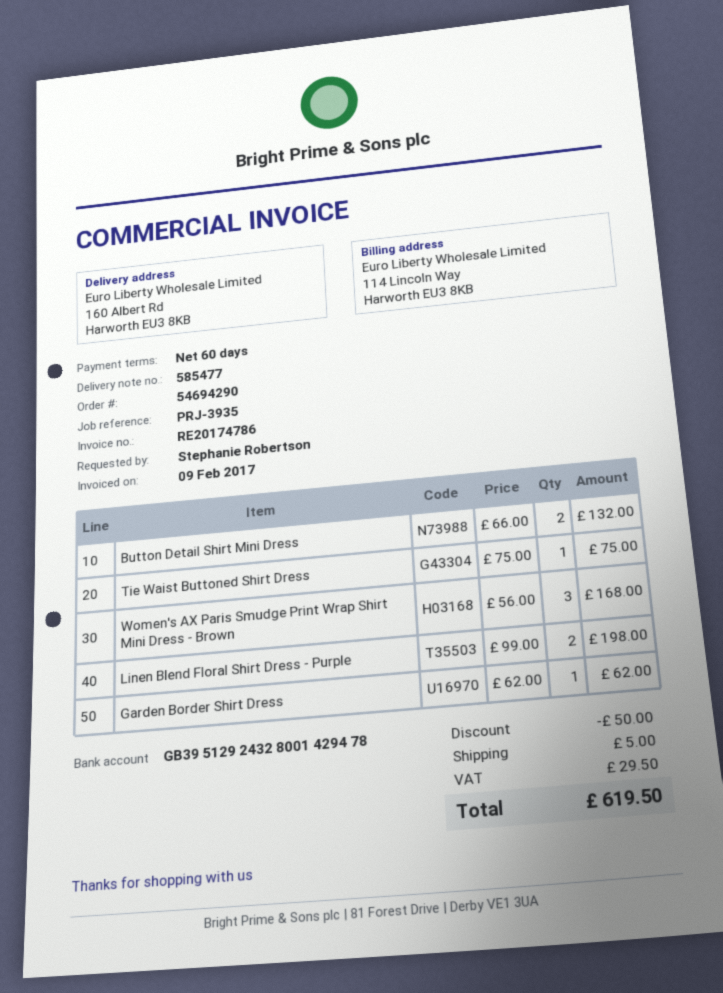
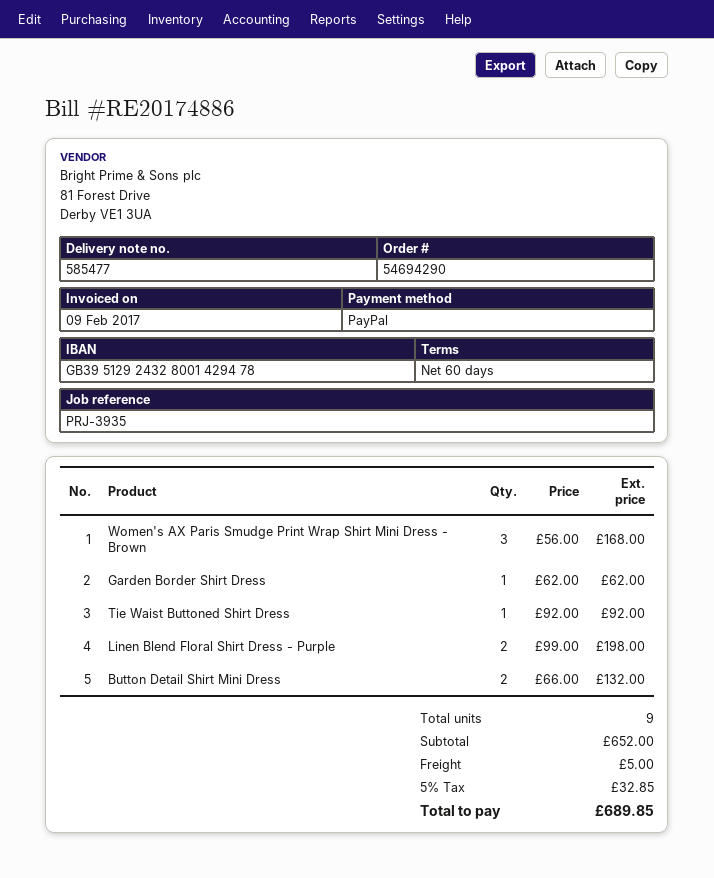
invoice number: RE20174786 -> RE20174886
Tie Waist Buttoned Shirt Dress: 1 x 75.00 = 75.00 -> 1 x 92.00 = 92.00
discount: 50.00 -> none
tax: 29.50 -> 32.85
total: 619.50 -> 689.85

